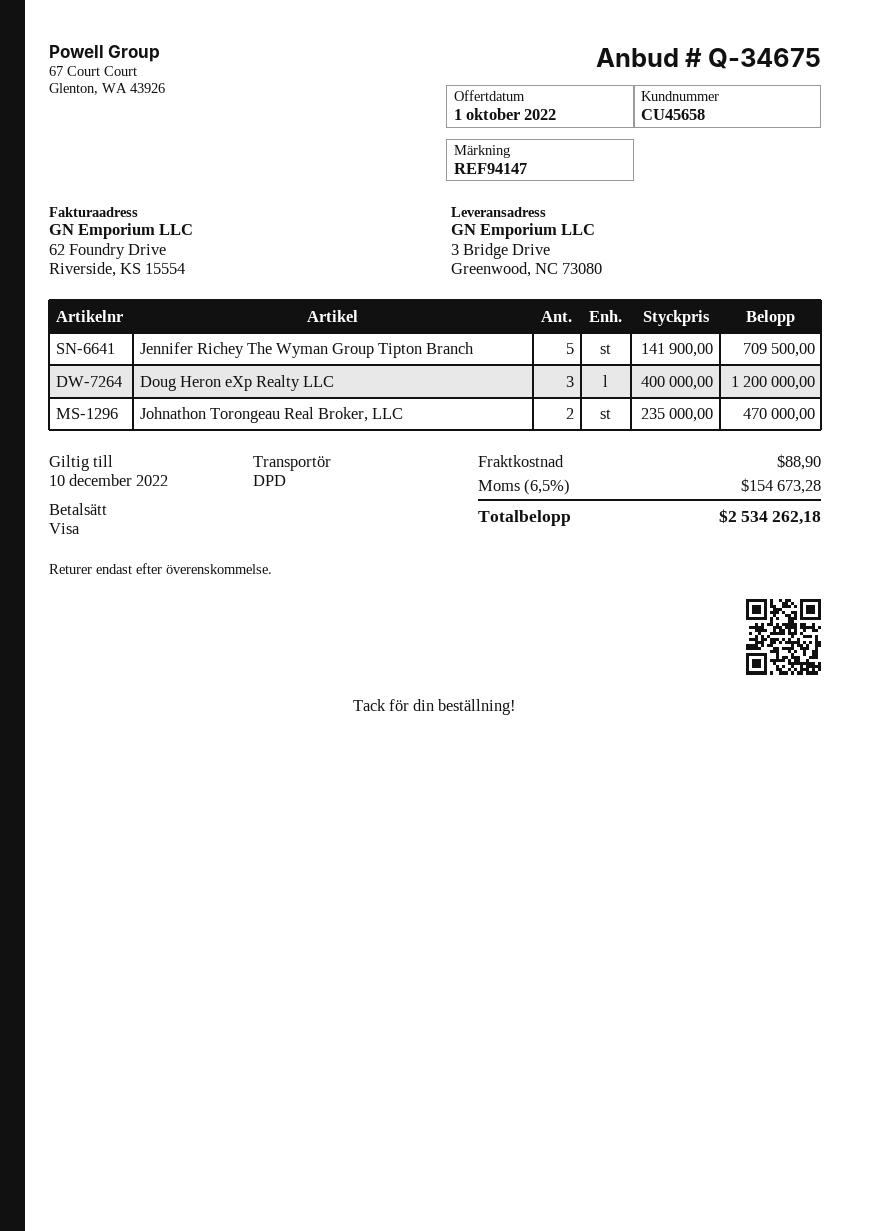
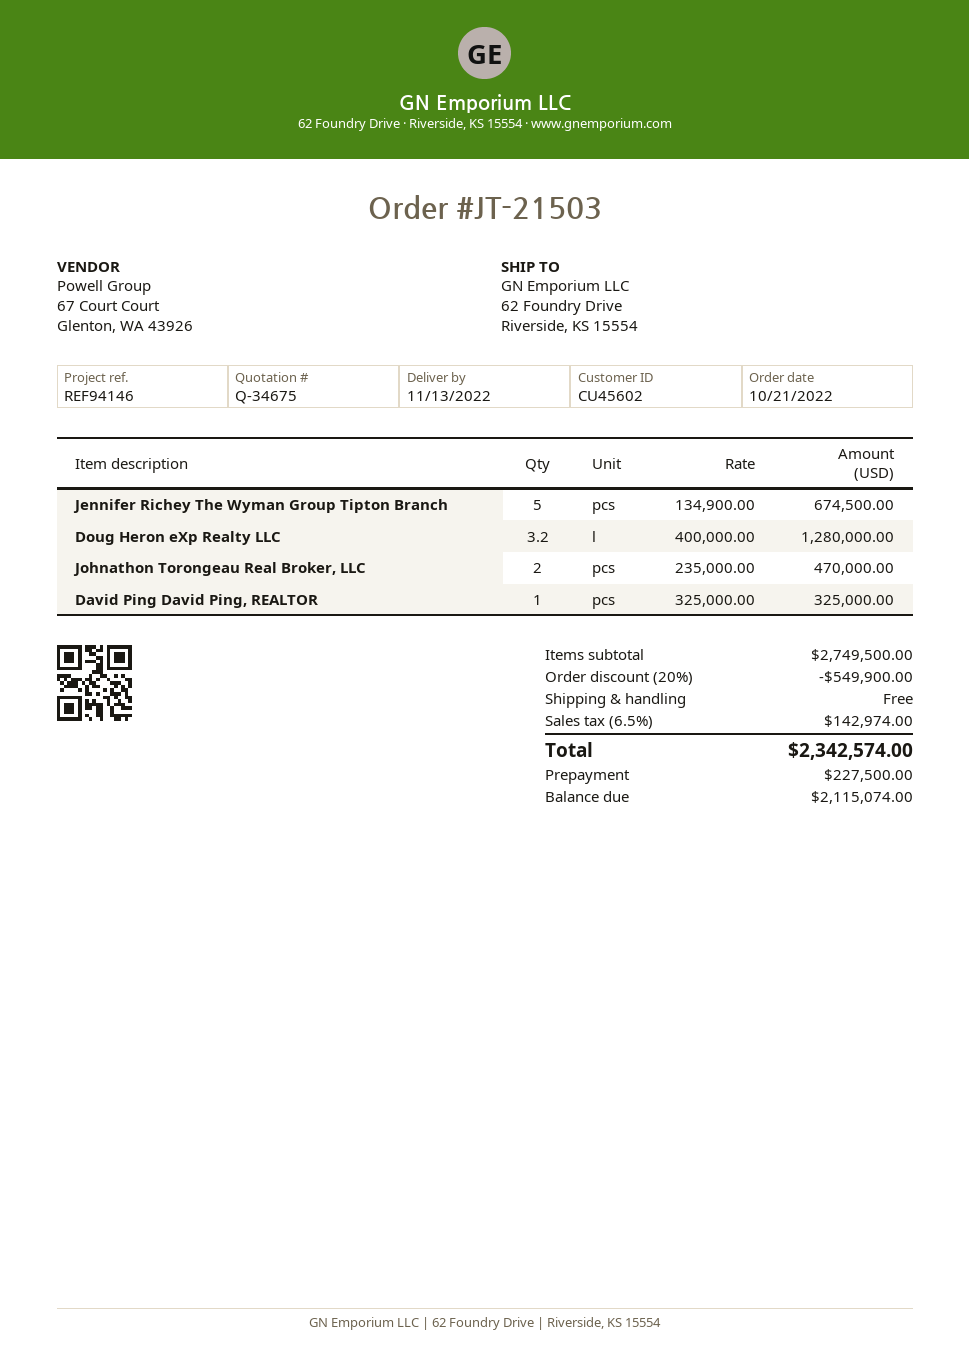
customer number: CU45658 -> CU45602
reference: REF94147 -> REF94146
ship to: 3 Bridge Drive, Greenwood, NC 73080 -> 62 Foundry Drive, Riverside, KS 15554
Jennifer Richey The Wyman Group Tipton Branch: 5 x 141900.00 = 709500.00 -> 5 x 134900.00 = 674500.00
Doug Heron eXp Realty LLC: 3 x 400000.00 = 1200000.00 -> 3.2 x 400000.00 = 1280000.00
David Ping David Ping, REALTOR: none -> 1 x 325000.00 = 325000.00
discount: none -> 20% = 549900.00
shipping: 88.90 -> 0.00
tax: 6.5% = 154673.28 -> 6.5% = 142974.00
total: 2534262.18 -> 2342574.00

